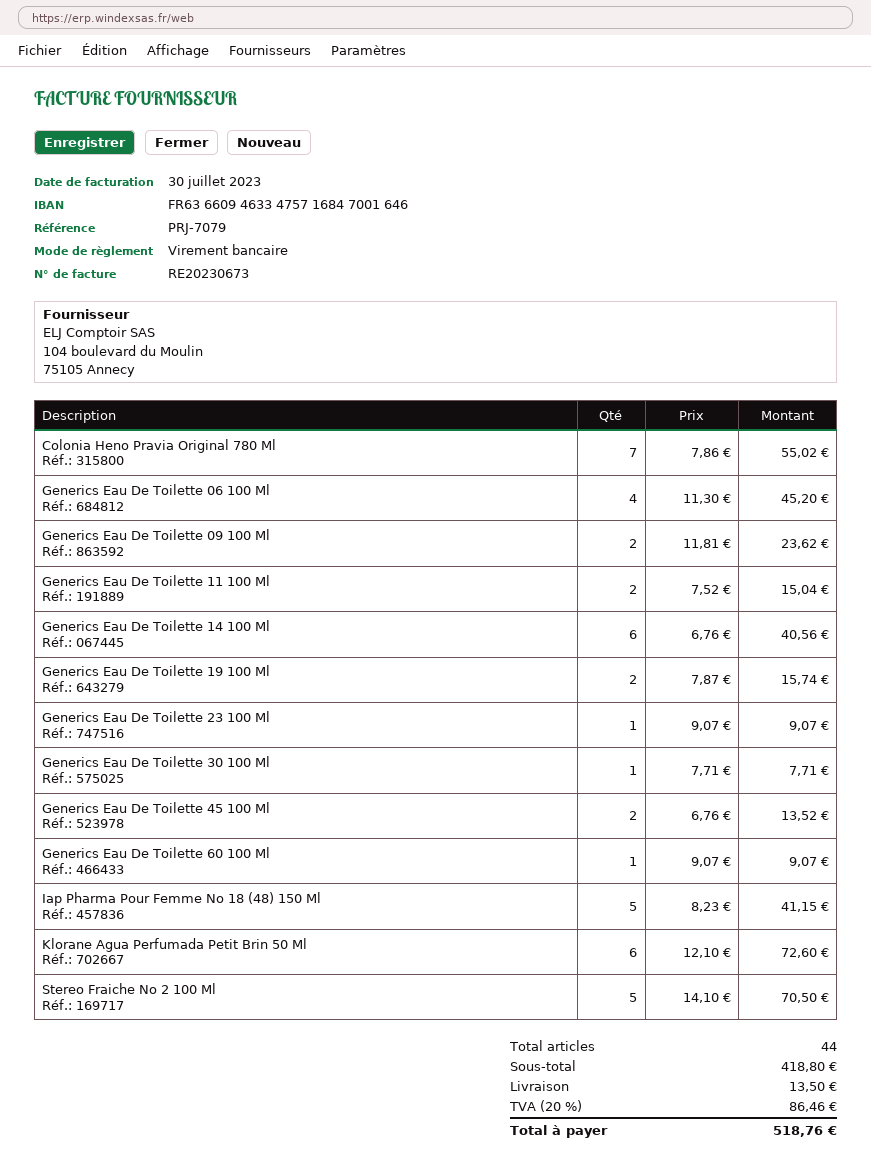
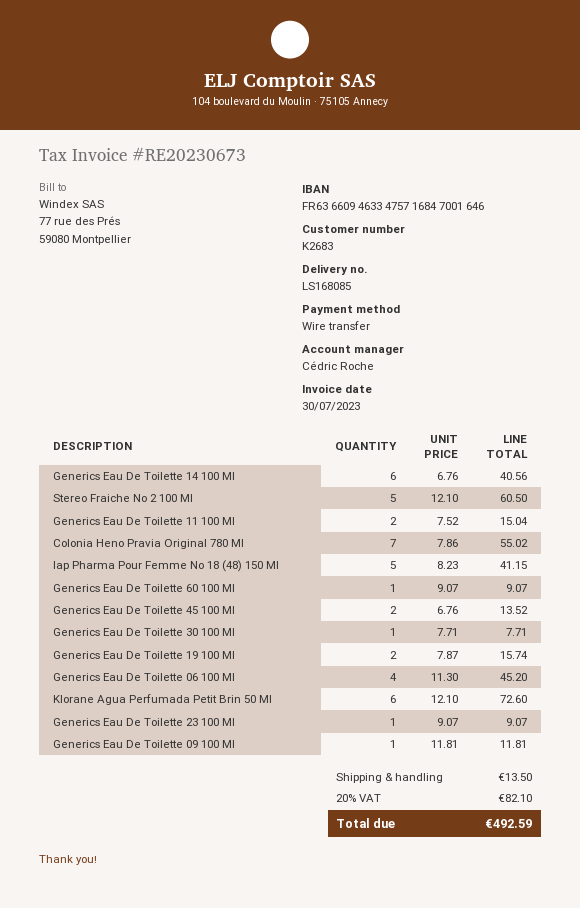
Generics Eau De Toilette 09 100 Ml: 2 x 11.81 = 23.62 -> 1 x 11.81 = 11.81
Stereo Fraiche No 2 100 Ml: 5 x 14.10 = 70.50 -> 5 x 12.10 = 60.50
tax: 20% = 86.46 -> 20% = 82.10
total: 518.76 -> 492.59

